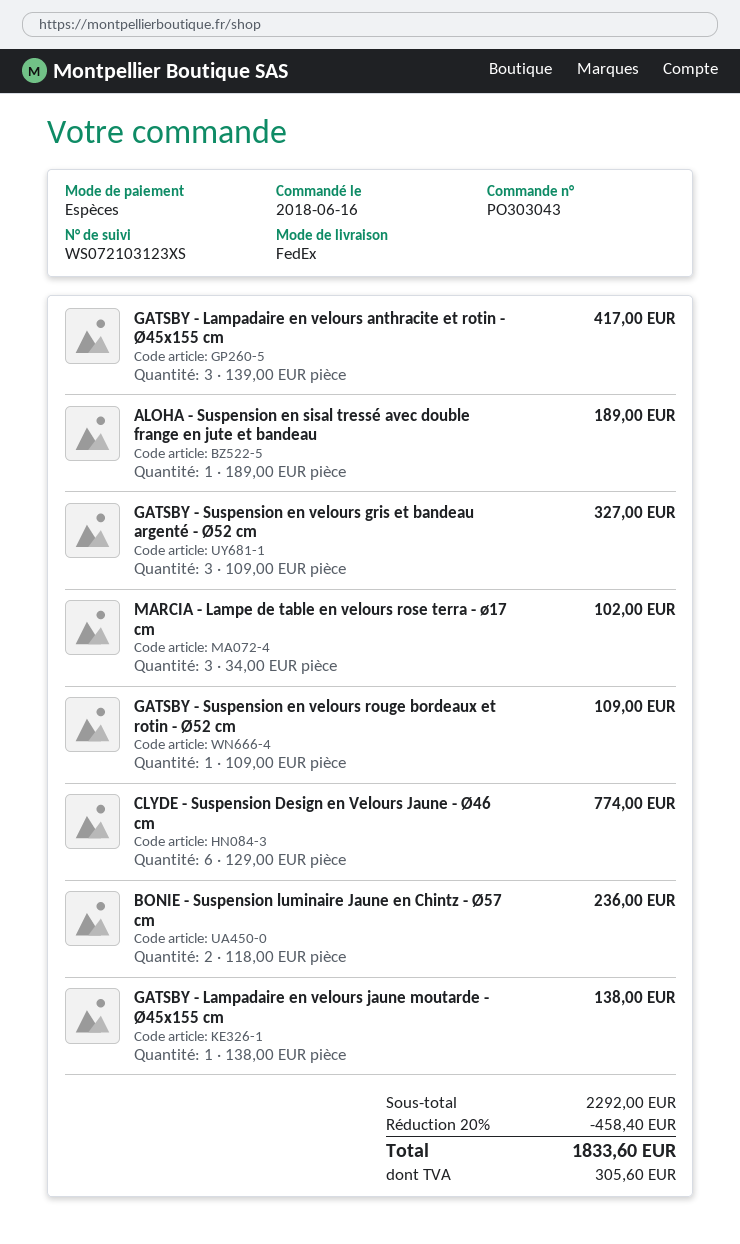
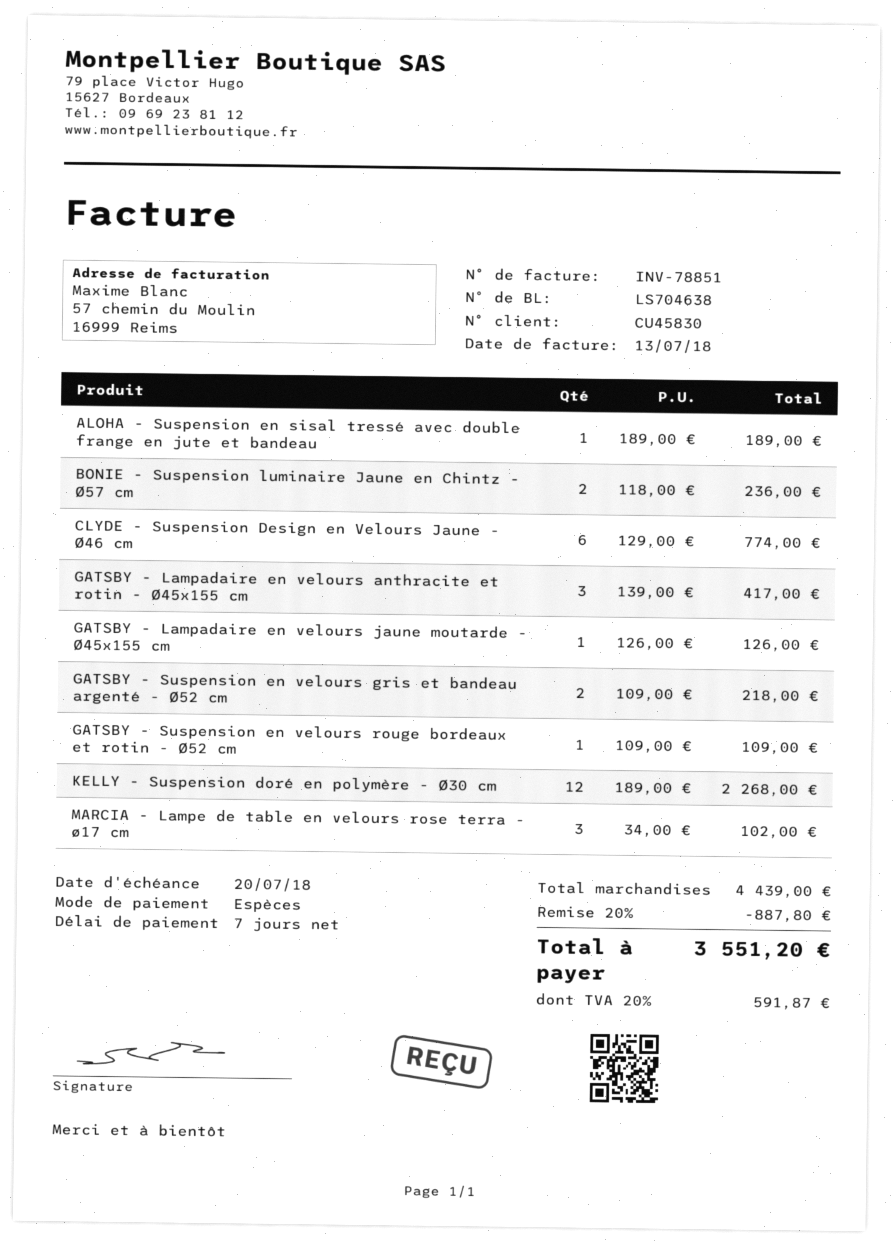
GATSBY - Suspension en velours gris et bandeau argenté - Ø52 cm: 3 x 109.00 = 327.00 -> 2 x 109.00 = 218.00
GATSBY - Lampadaire en velours jaune moutarde - Ø45x155 cm: 1 x 138.00 = 138.00 -> 1 x 126.00 = 126.00
KELLY - Suspension doré en polymère - Ø30 cm: none -> 12 x 189.00 = 2268.00
subtotal: 2292.00 -> 4439.00
discount: 20% = 458.40 -> 20% = 887.80
tax: 305.60 -> 591.87
total: 1833.60 -> 3551.20

